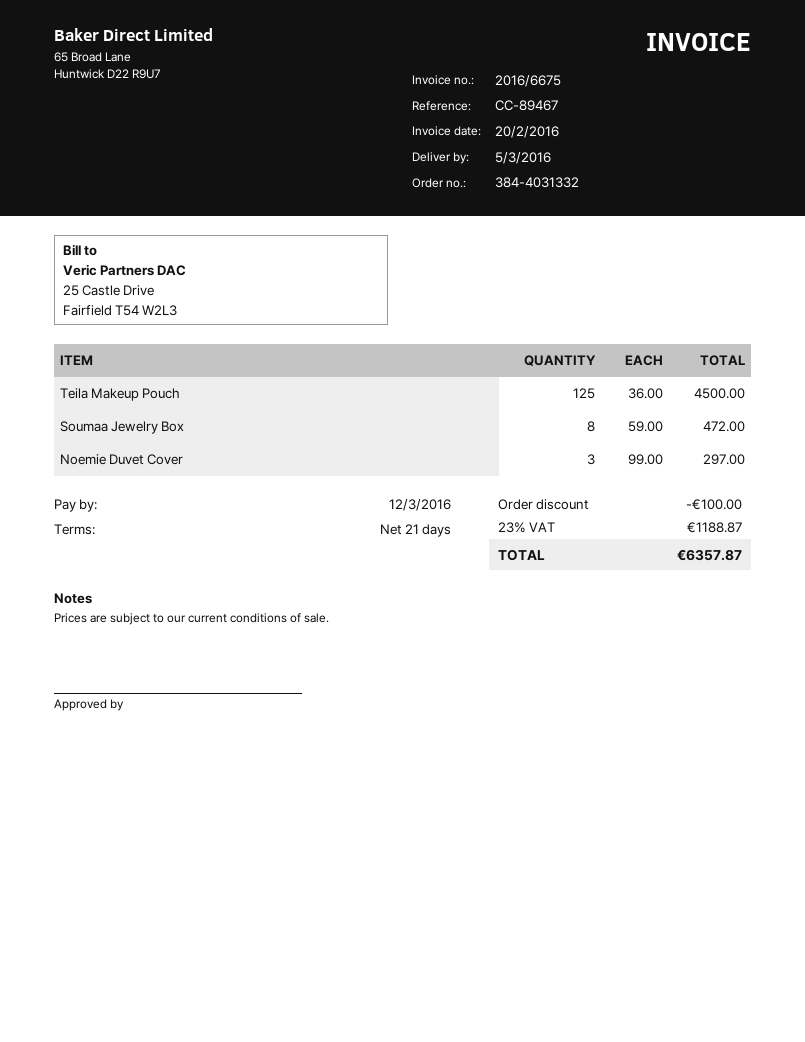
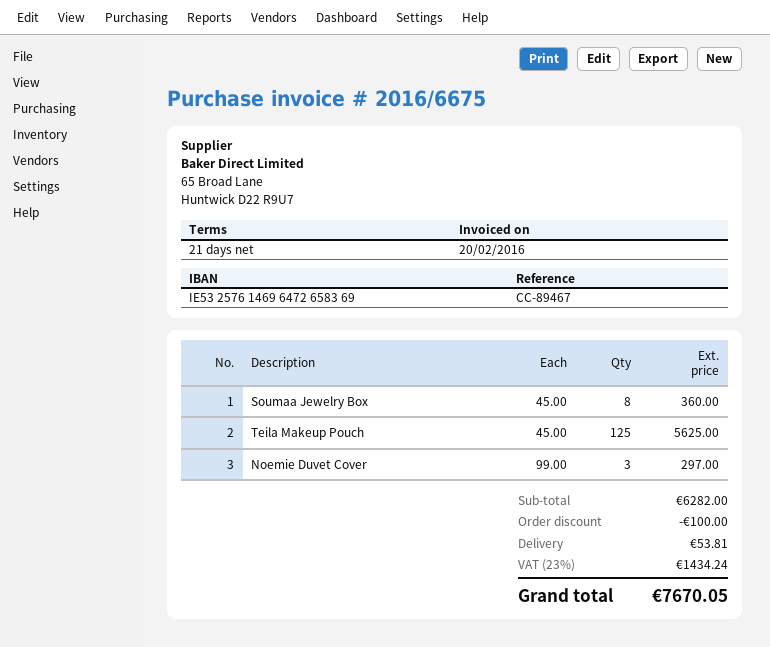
Teila Makeup Pouch: 125 x 36.00 = 4500.00 -> 125 x 45.00 = 5625.00
Soumaa Jewelry Box: 8 x 59.00 = 472.00 -> 8 x 45.00 = 360.00
shipping: none -> 53.81
tax: 23% = 1188.87 -> 23% = 1434.24
total: 6357.87 -> 7670.05

